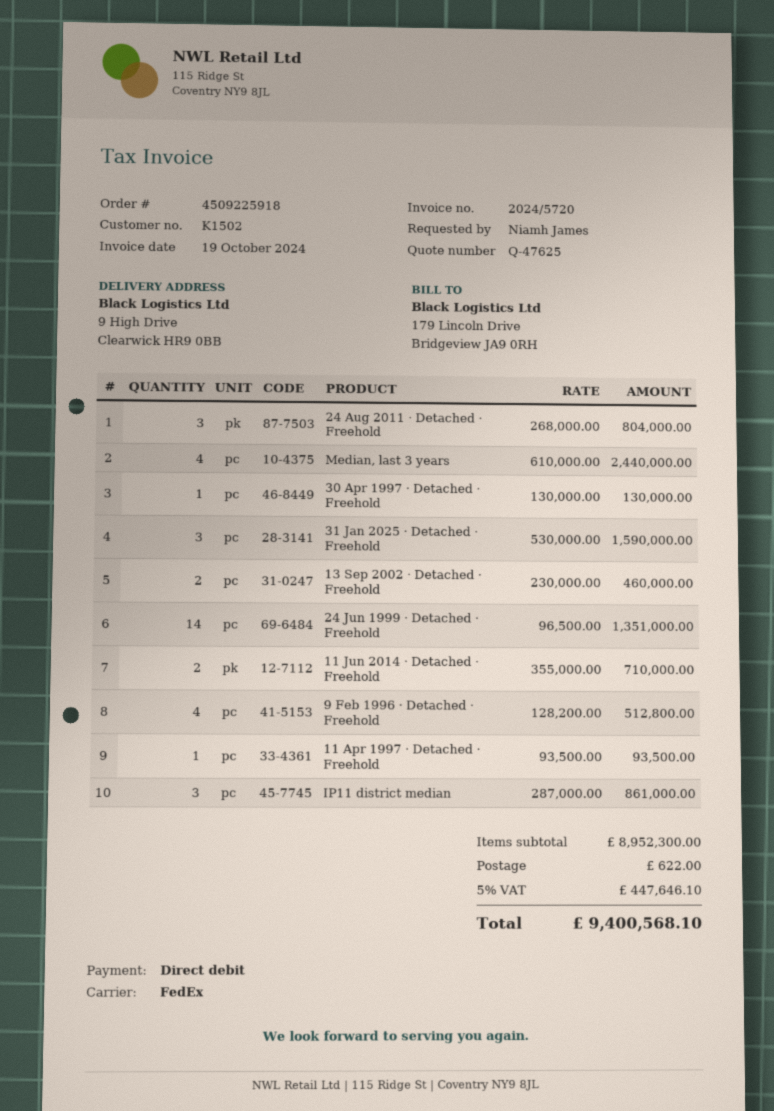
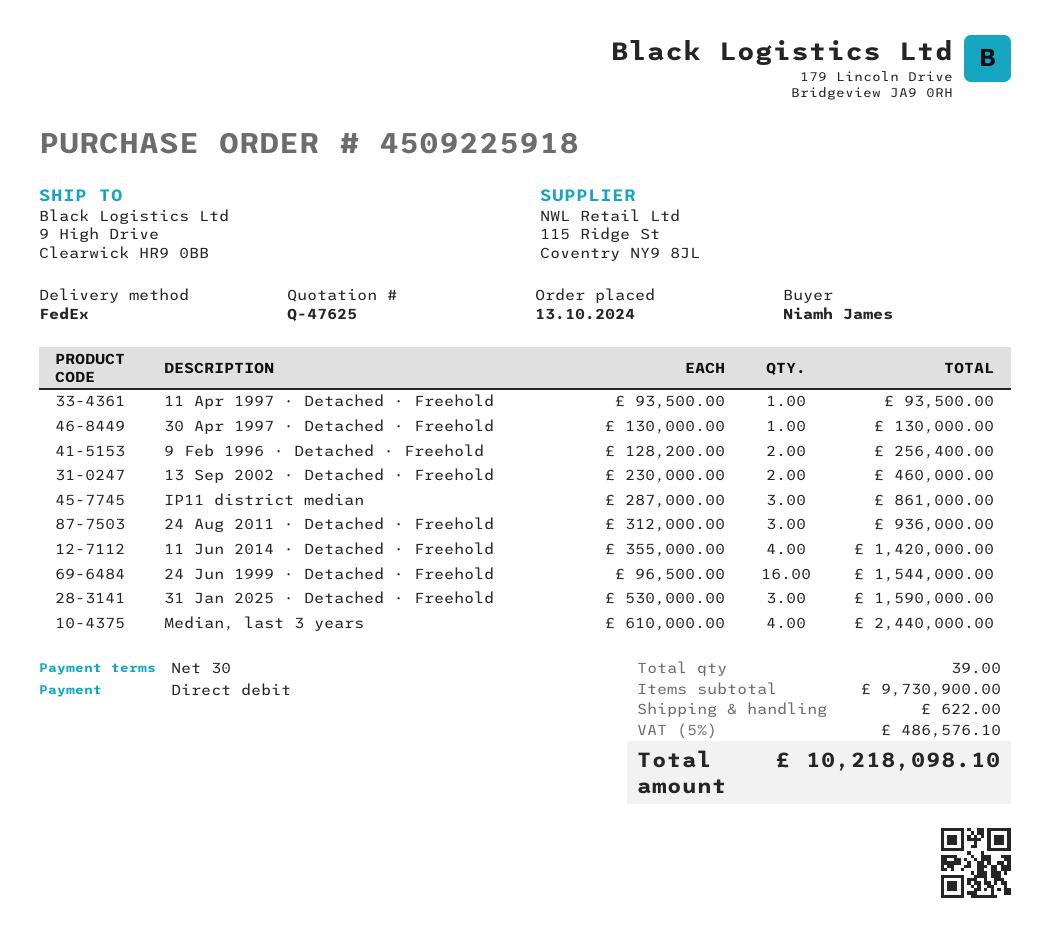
24 Aug 2011 · Detached · Freehold: 3 x 268000.00 = 804000.00 -> 3 x 312000.00 = 936000.00
24 Jun 1999 · Detached · Freehold: 14 x 96500.00 = 1351000.00 -> 16 x 96500.00 = 1544000.00
11 Jun 2014 · Detached · Freehold: 2 x 355000.00 = 710000.00 -> 4 x 355000.00 = 1420000.00
9 Feb 1996 · Detached · Freehold: 4 x 128200.00 = 512800.00 -> 2 x 128200.00 = 256400.00
subtotal: 8952300.00 -> 9730900.00
tax: 5% = 447646.10 -> 5% = 486576.10
total: 9400568.10 -> 10218098.10

